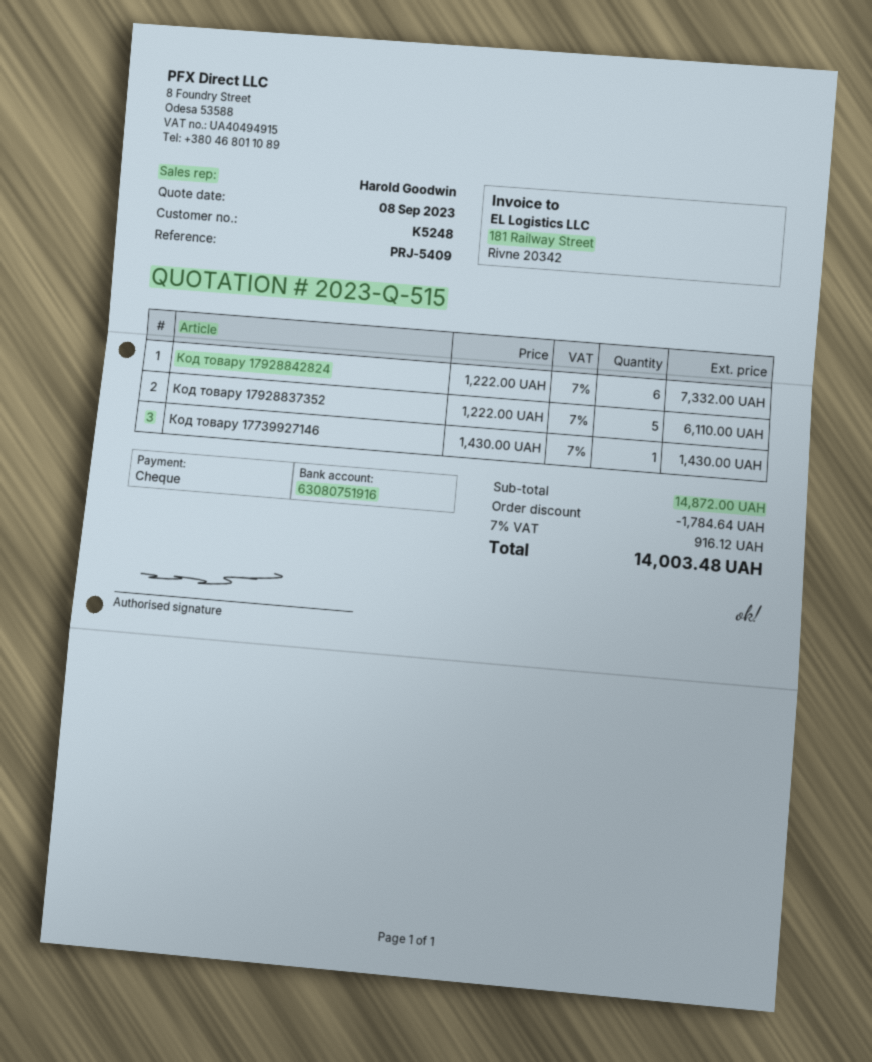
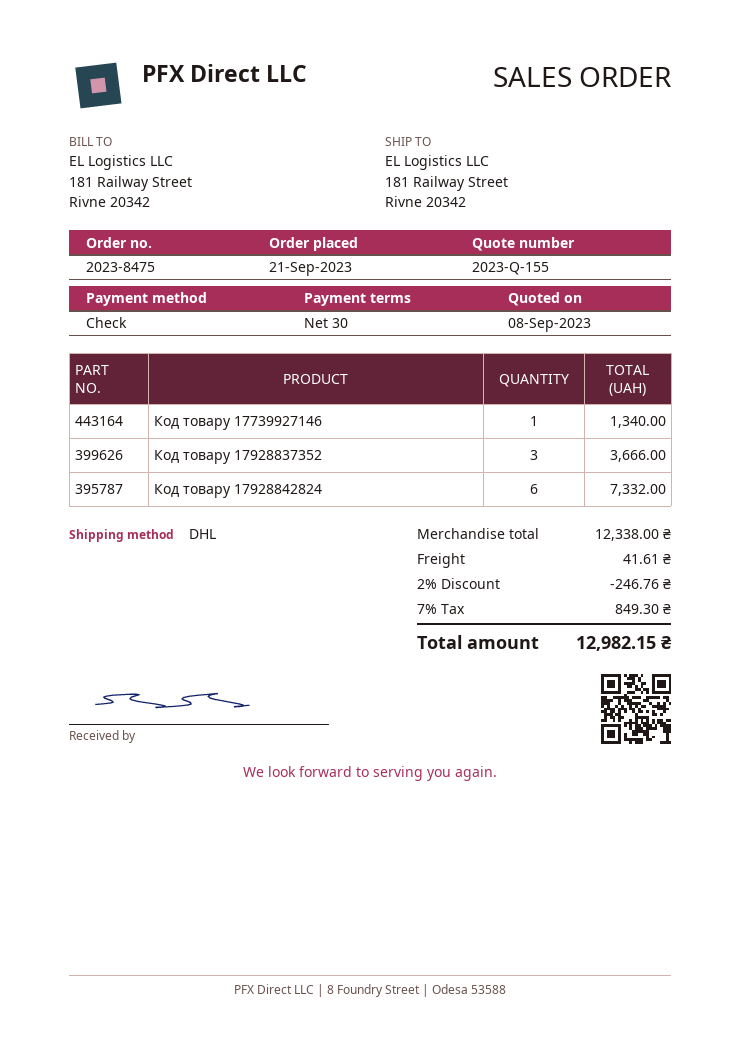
quote number: 2023-Q-515 -> 2023-Q-155
Код товару 17928837352: 5 for 6110.00 -> 3 for 3666.00
Код товару 17739927146: 1 for 1430.00 -> 1 for 1340.00
subtotal: 14872.00 -> 12338.00
discount: 1784.64 -> 246.76
shipping: none -> 41.61
tax: 7% = 916.12 -> 7% = 849.30
total: 14003.48 -> 12982.15

